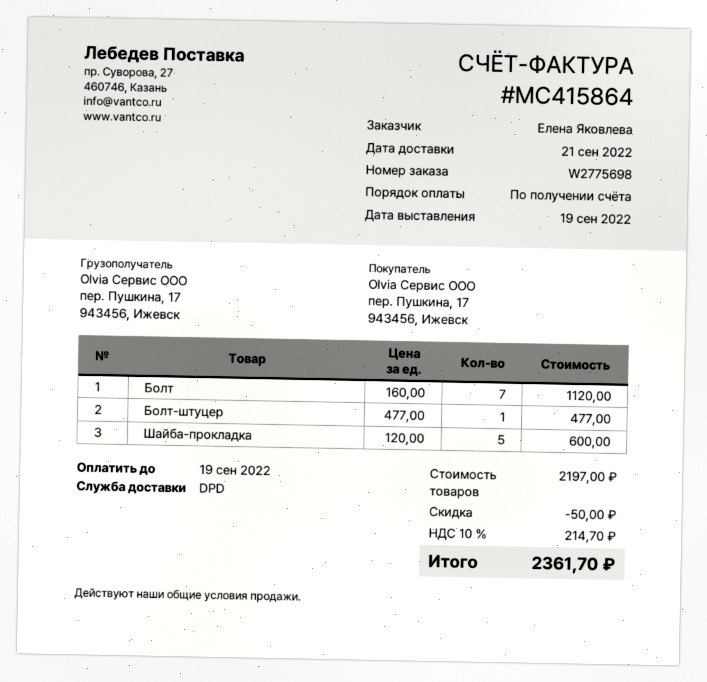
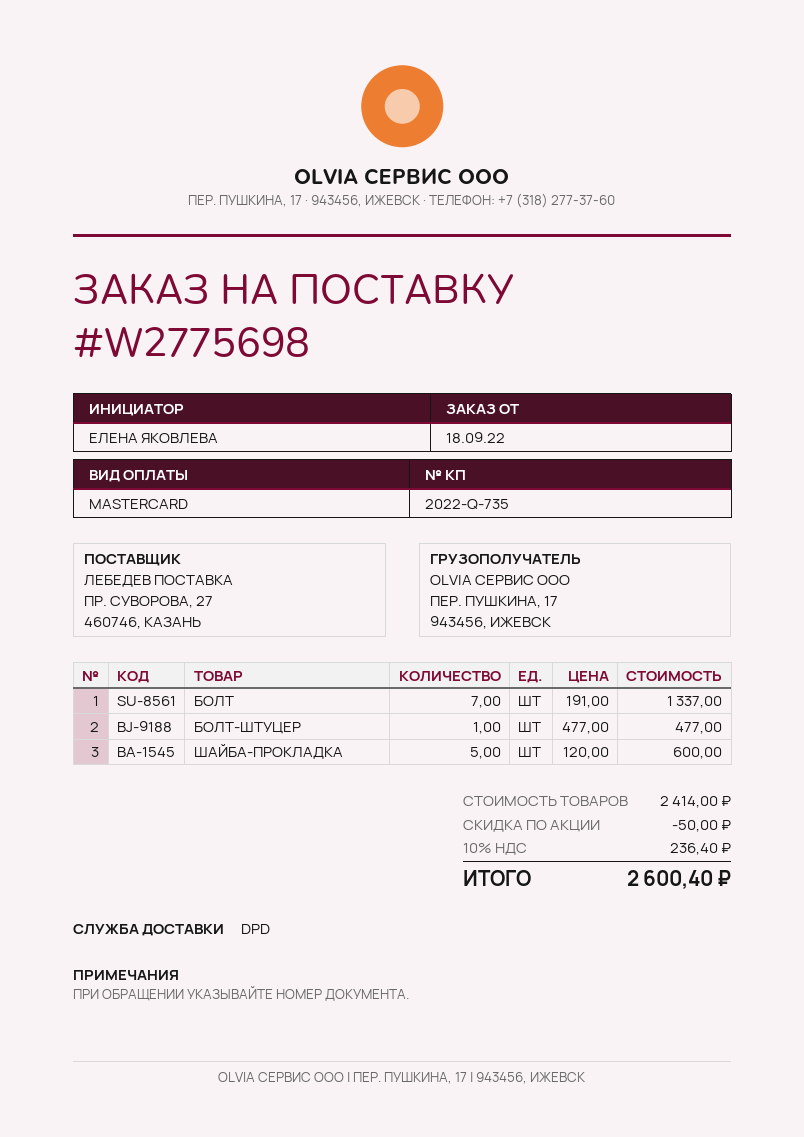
Болт: 7 x 160.00 = 1120.00 -> 7 x 191.00 = 1337.00
subtotal: 2197.00 -> 2414.00
tax: 10% = 214.70 -> 10% = 236.40
total: 2361.70 -> 2600.40

